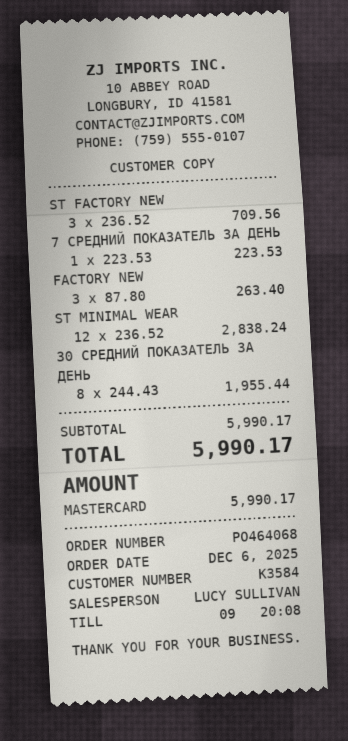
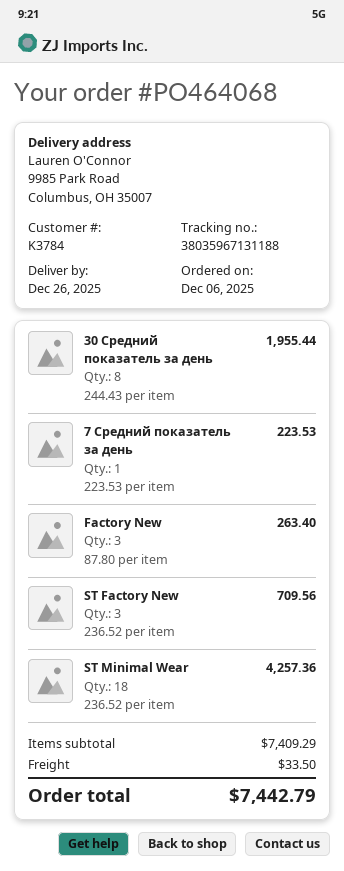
customer number: K3584 -> K3784
ST MINIMAL WEAR: 12 x 236.52 = 2838.24 -> 18 x 236.52 = 4257.36
subtotal: 5990.17 -> 7409.29
shipping: none -> 33.50
total: 5990.17 -> 7442.79

